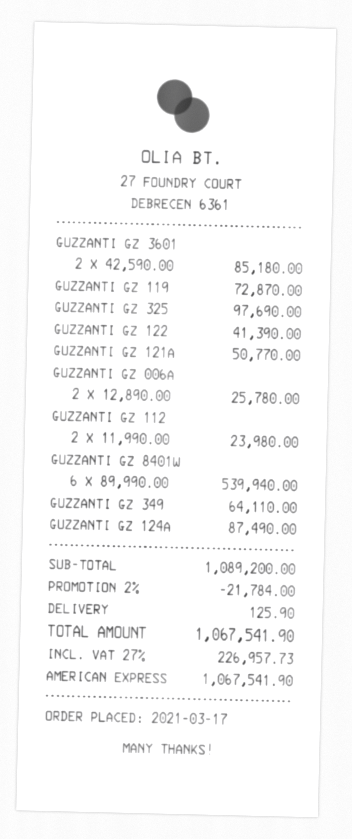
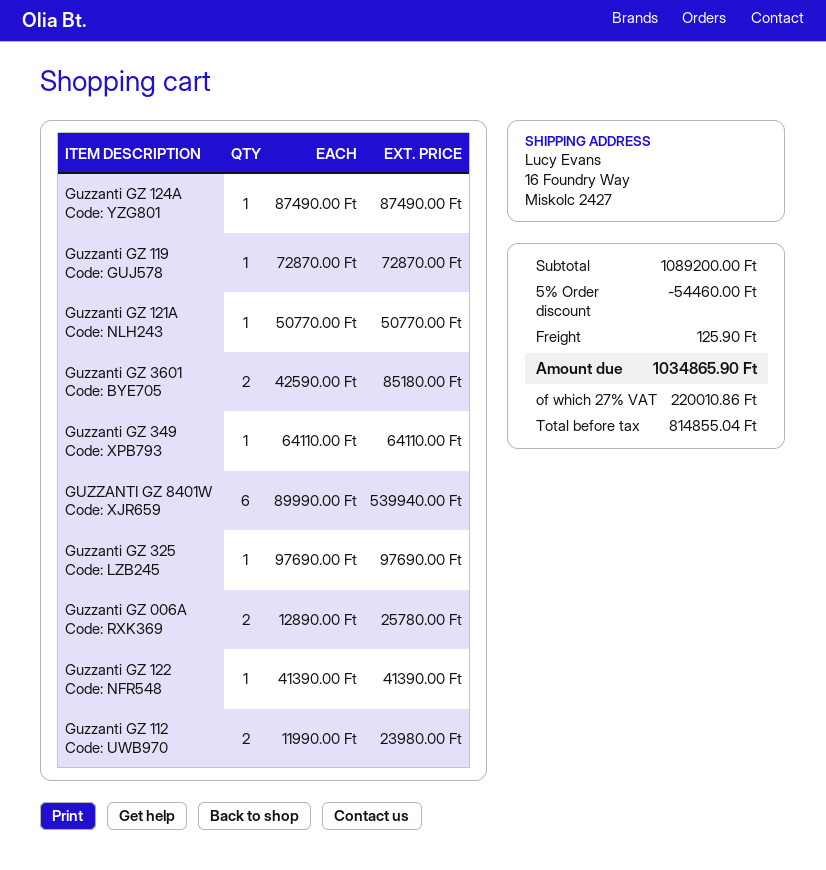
discount: 2% = 21784.00 -> 5% = 54460.00
tax: 27% = 226957.73 -> 27% = 220010.86
total: 1067541.90 -> 1034865.90

